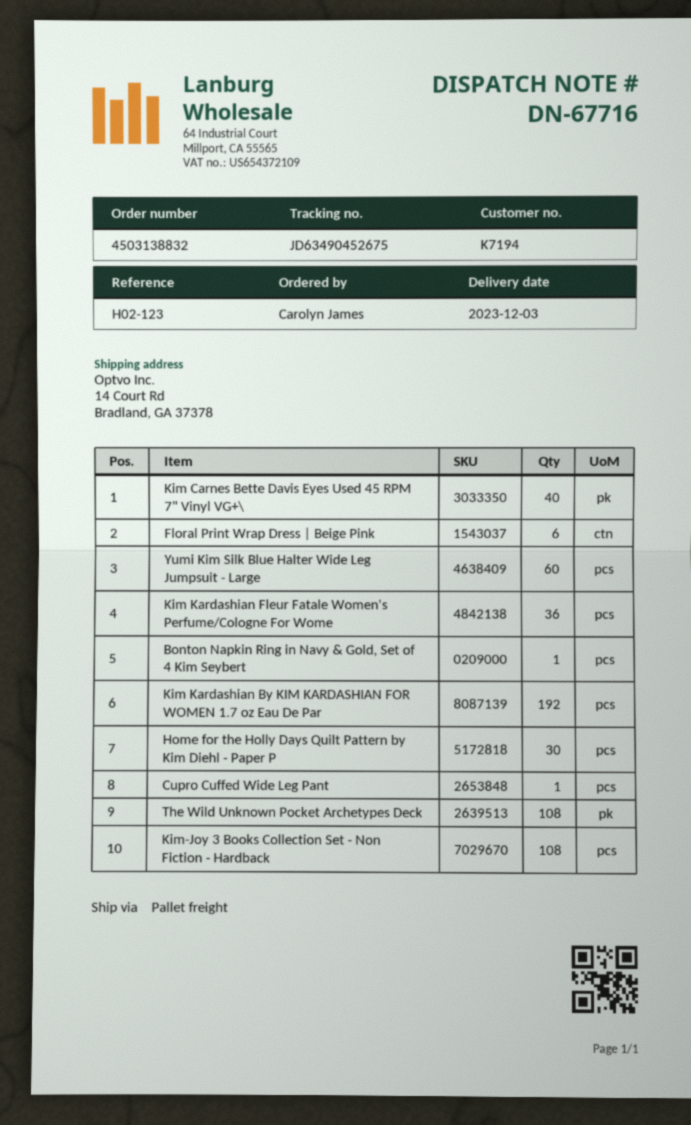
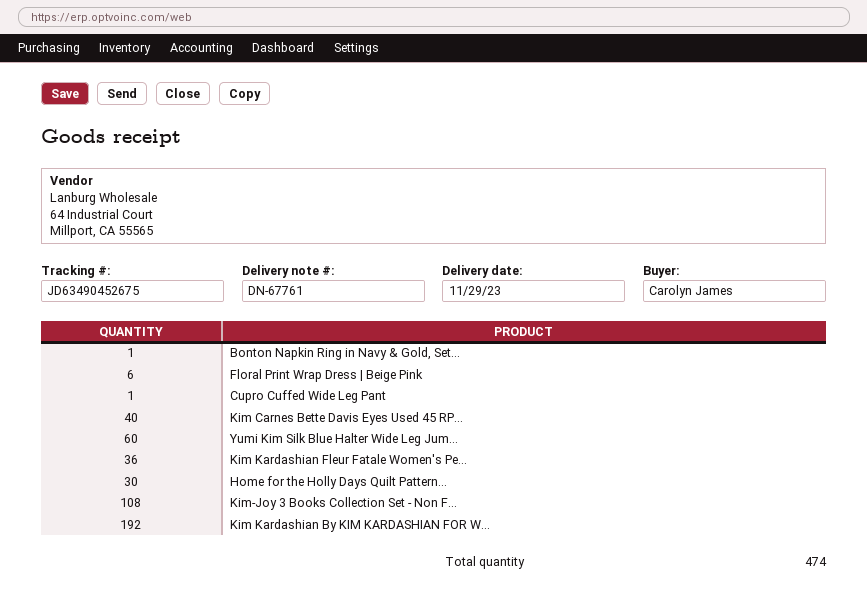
delivery note number: DN-67716 -> DN-67761
delivery date: 2023-12-03 -> 2023-11-29
The Wild Unknown Pocket Archetypes Deck: 108 -> none

